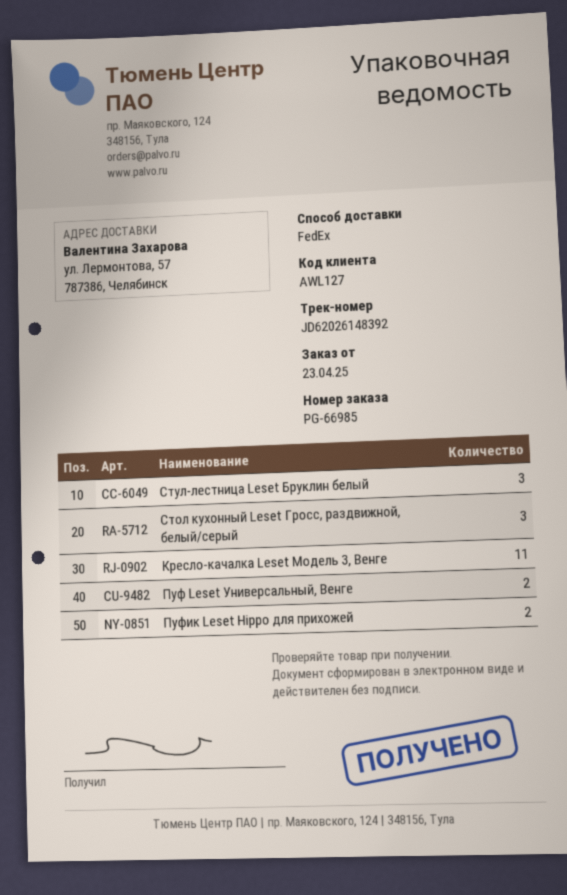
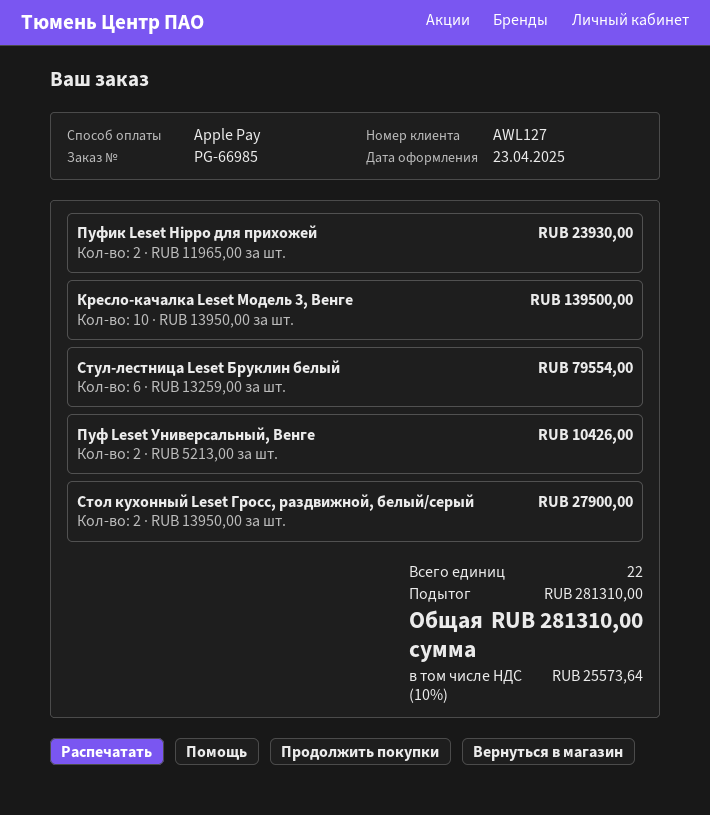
Стул-лестница Leset Бруклин белый: 3 -> 6
Стол кухонный Leset Гросс, раздвижной, белый/серый: 3 -> 2
Кресло-качалка Leset Модель 3, Венге: 11 -> 10

